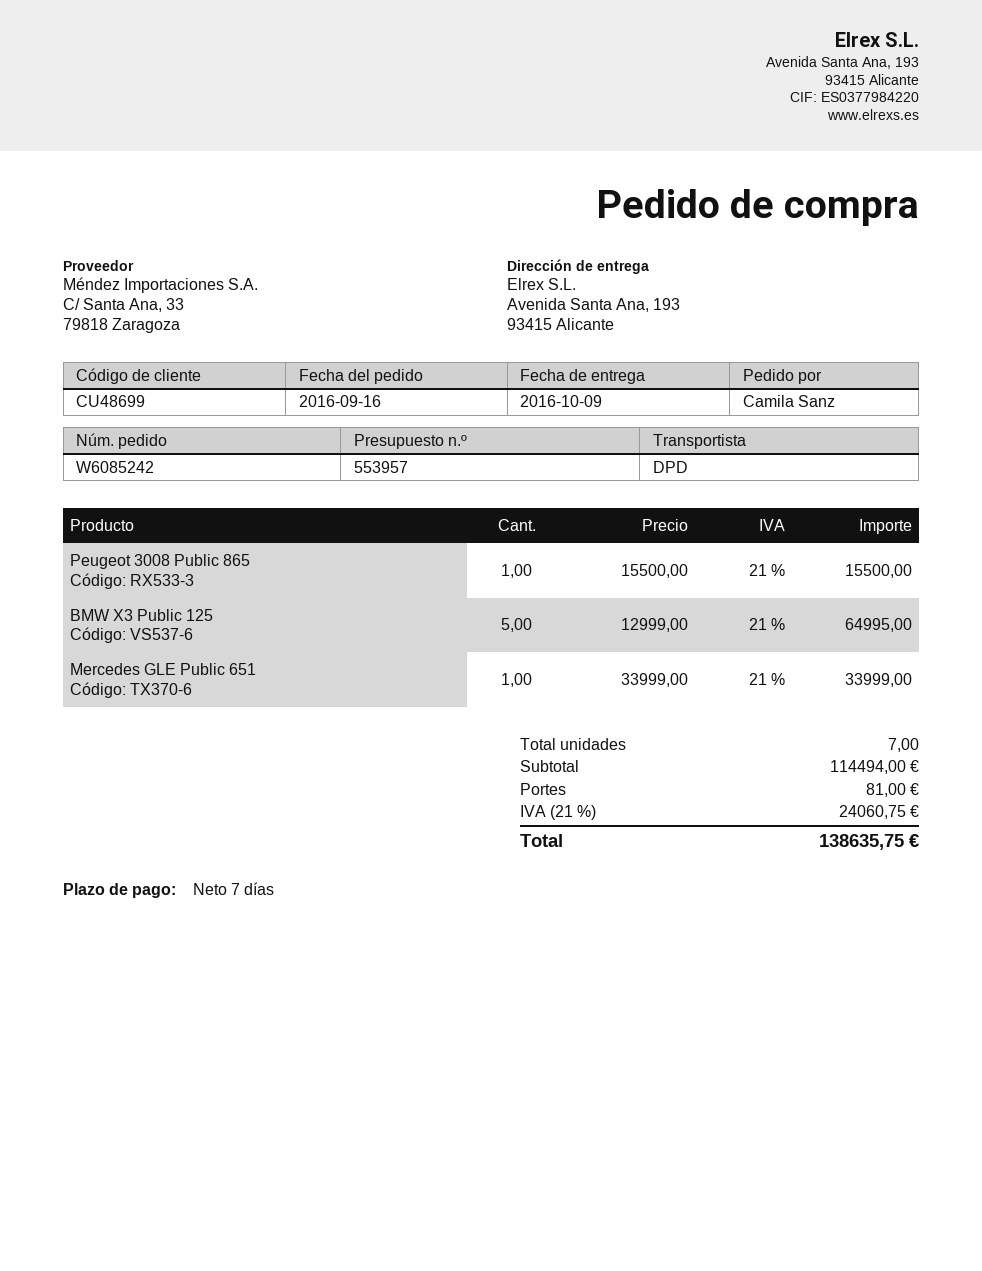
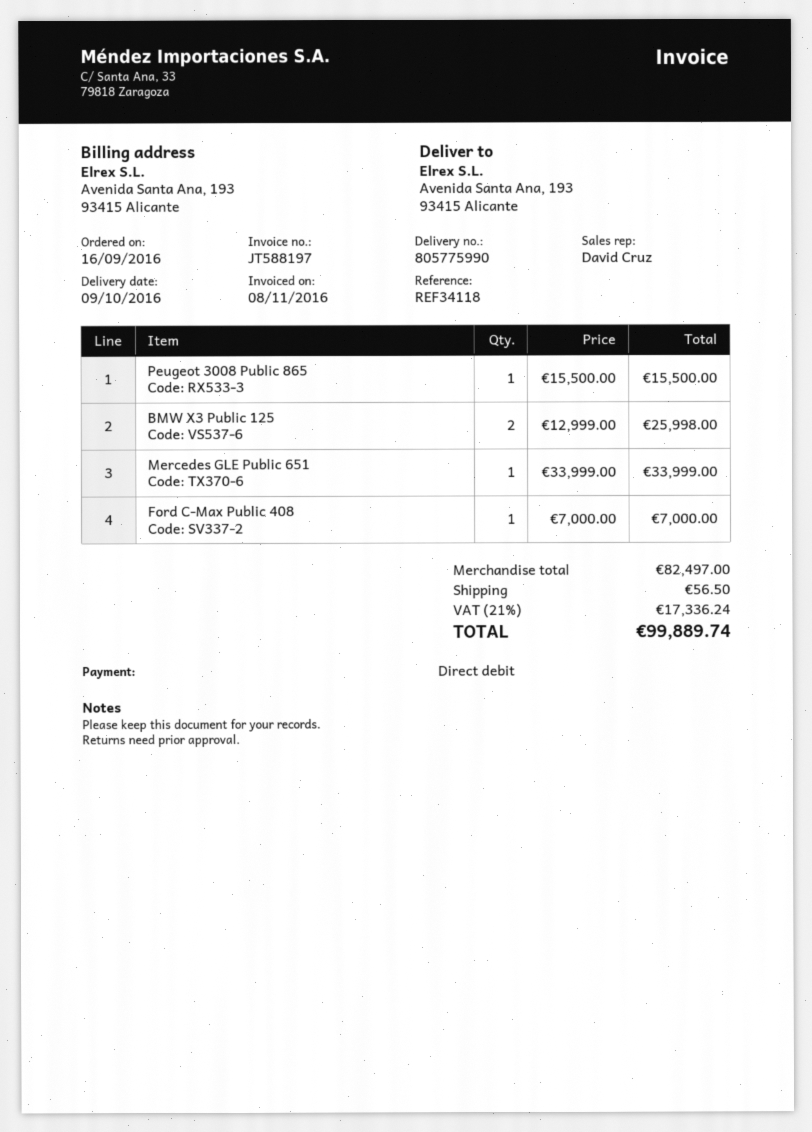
BMW X3 Public 125: 5 x 12999.00 = 64995.00 -> 2 x 12999.00 = 25998.00
Ford C-Max Public 408: none -> 1 x 7000.00 = 7000.00
subtotal: 114494.00 -> 82497.00
shipping: 81.00 -> 56.50
tax: 21% = 24060.75 -> 21% = 17336.24
total: 138635.75 -> 99889.74

